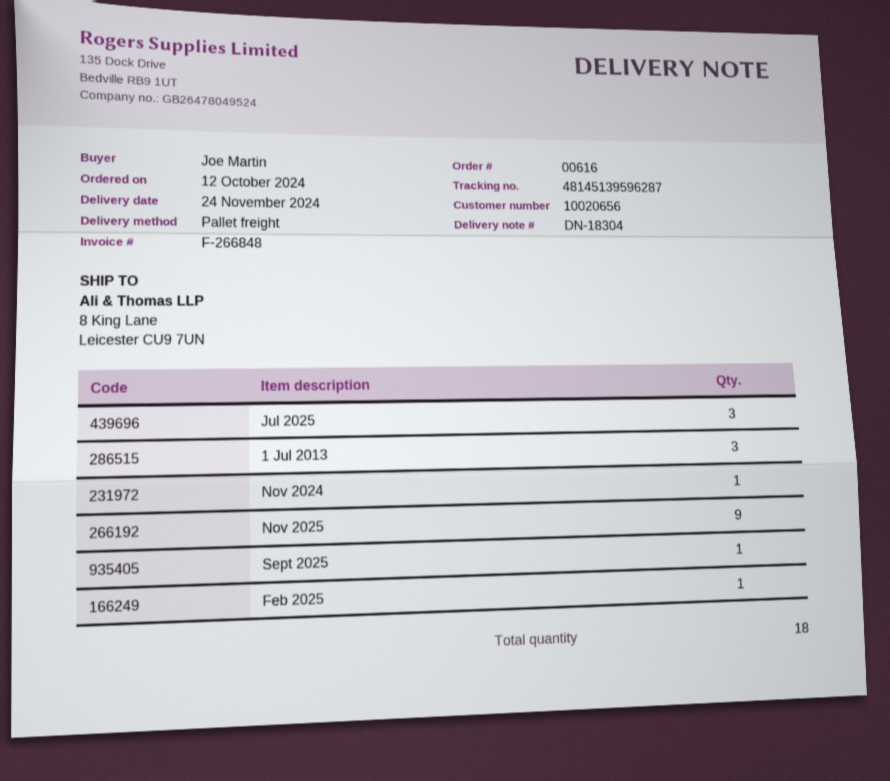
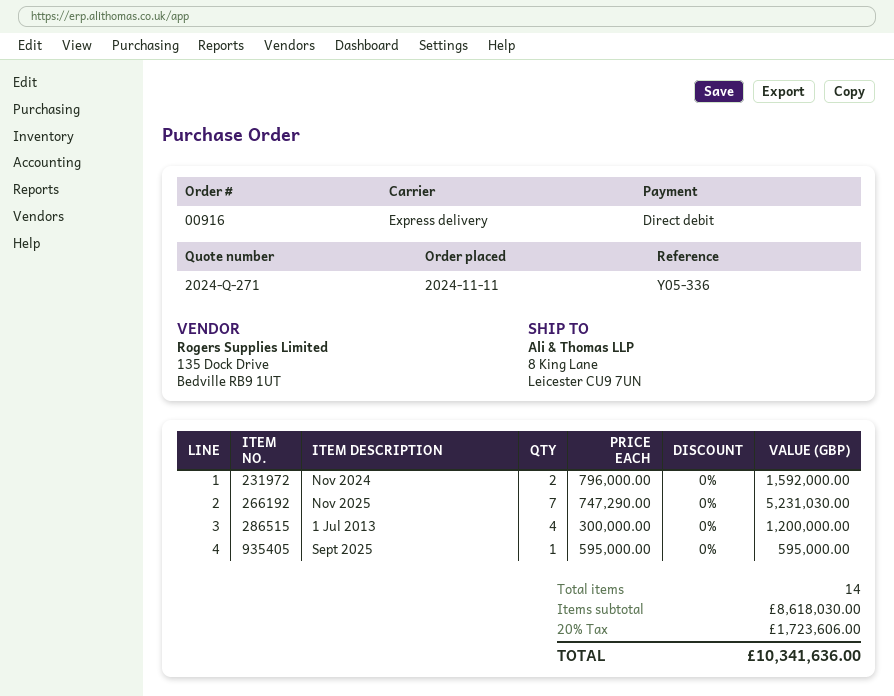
order number: 00616 -> 00916
order date: 2024-10-12 -> 2024-11-11
shipping method: pallet freight -> express
Jul 2025: 3 -> none
1 Jul 2013: 3 -> 4
Nov 2024: 1 -> 2
Nov 2025: 9 -> 7
Feb 2025: 1 -> none
total quantity: 18 -> 14

